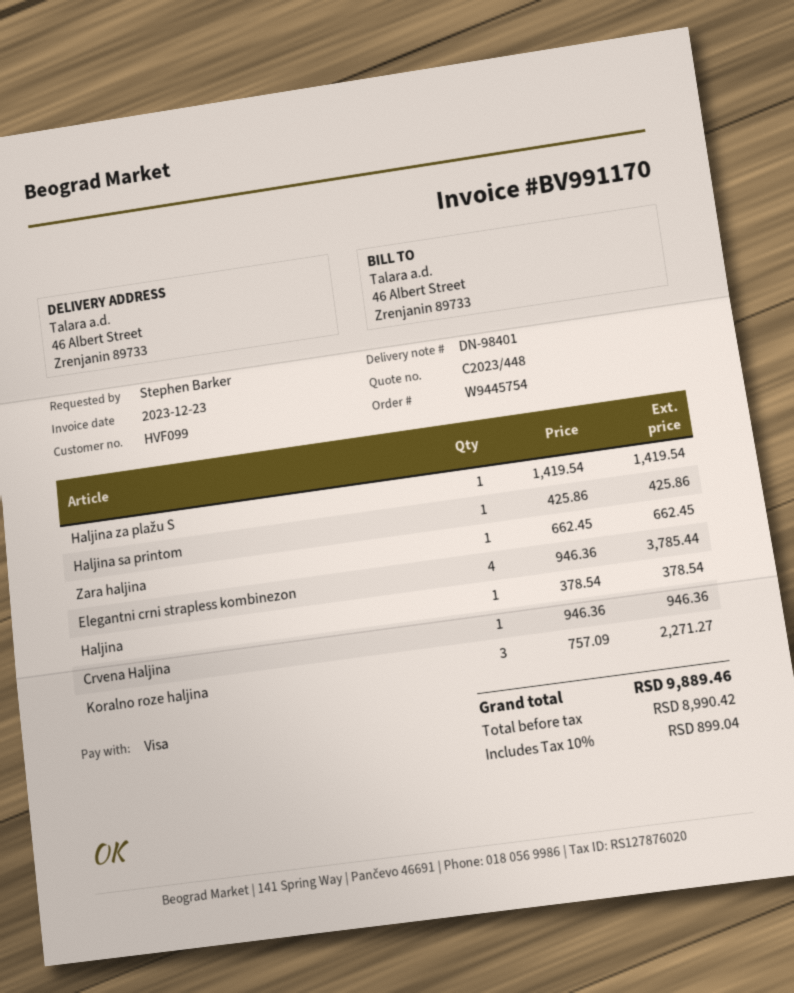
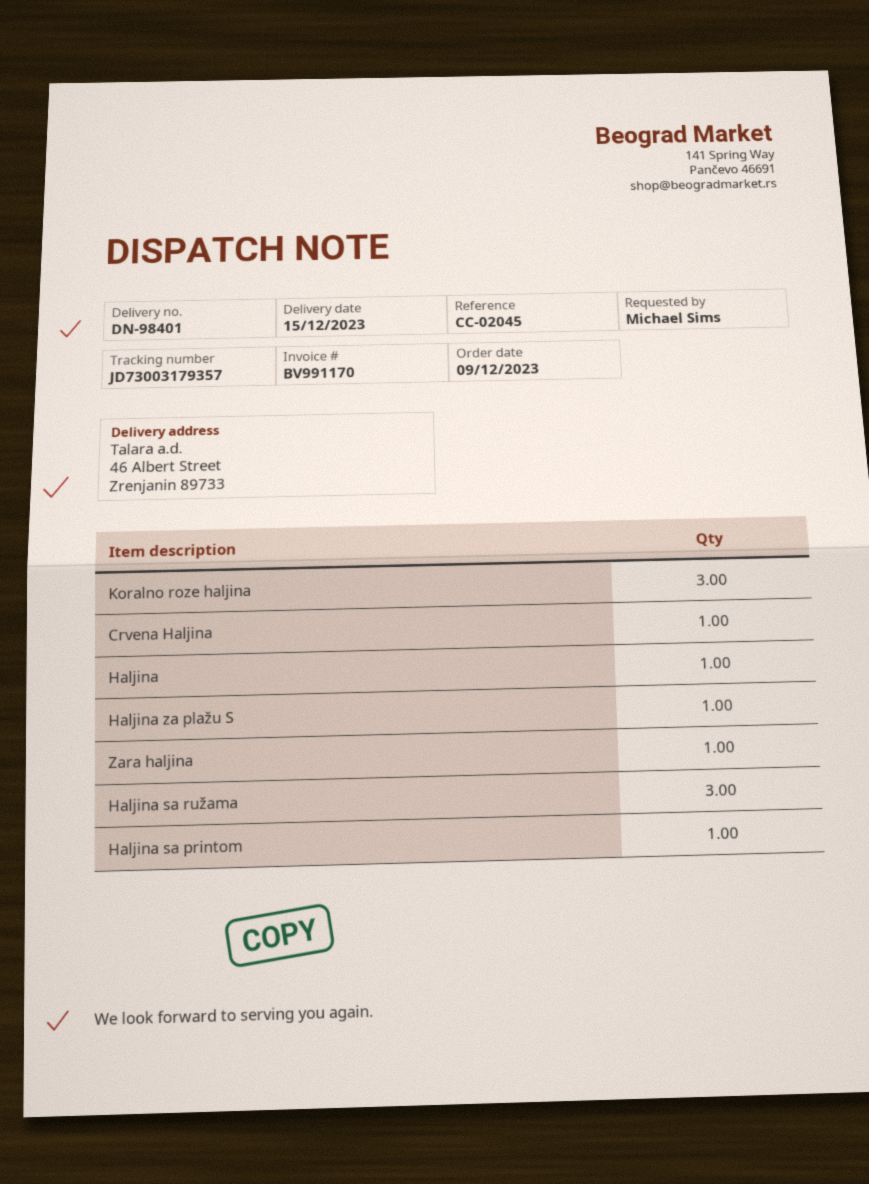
ordered by: Stephen Barker -> Michael Sims
Elegantni crni strapless kombinezon: 4 -> none
Haljina sa ružama: none -> 3

